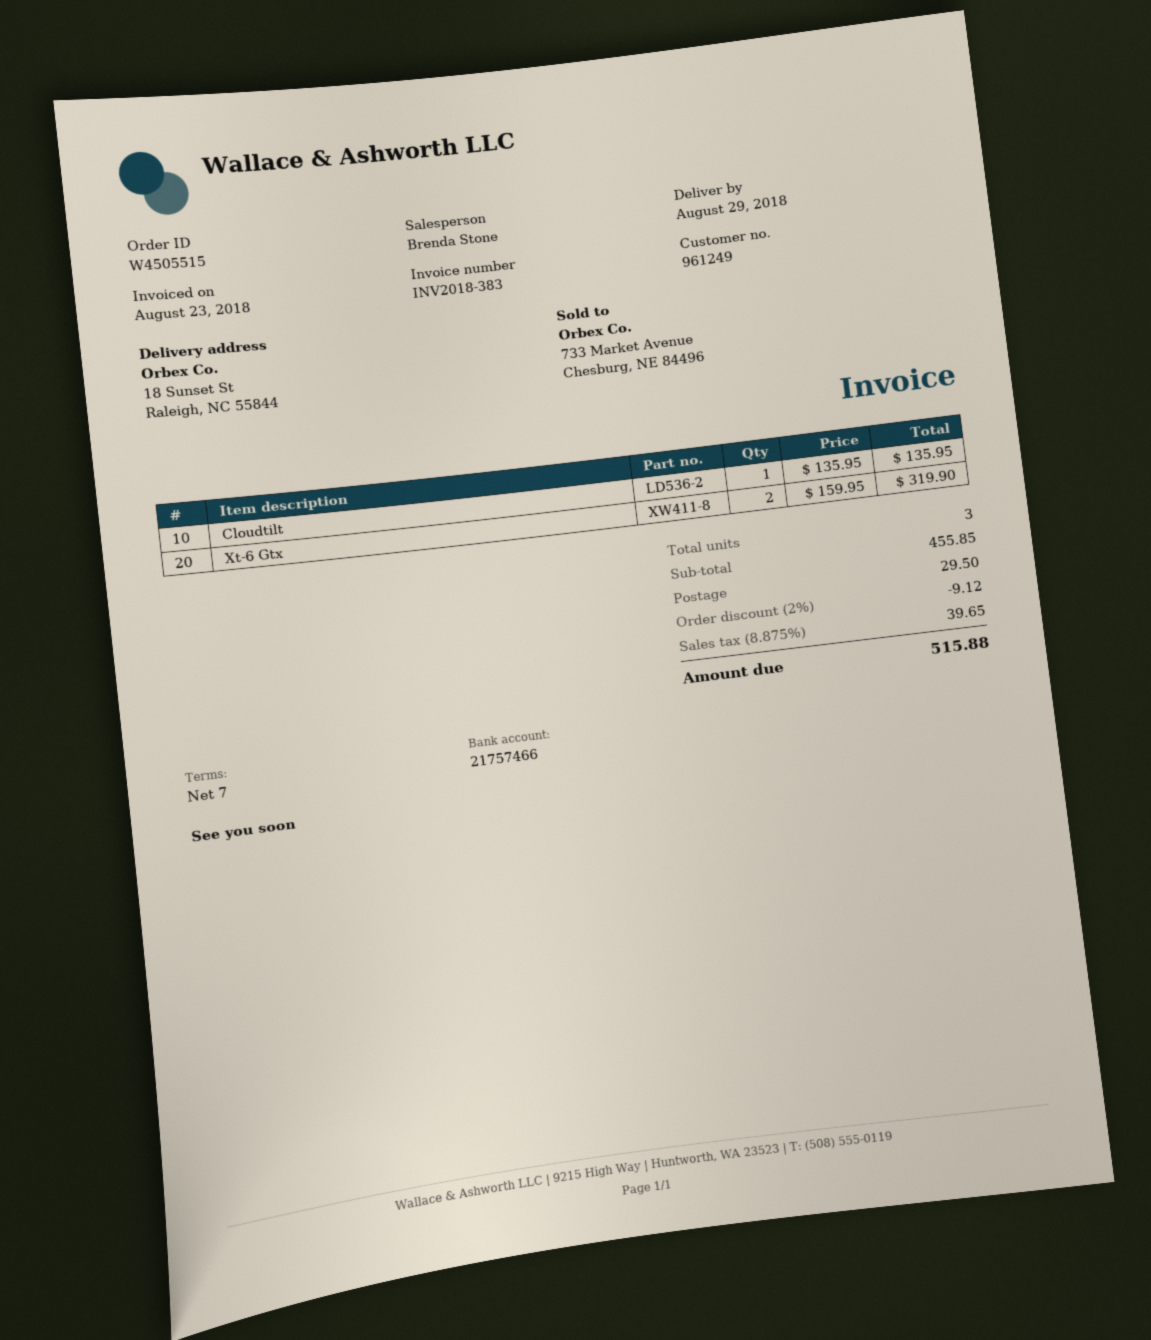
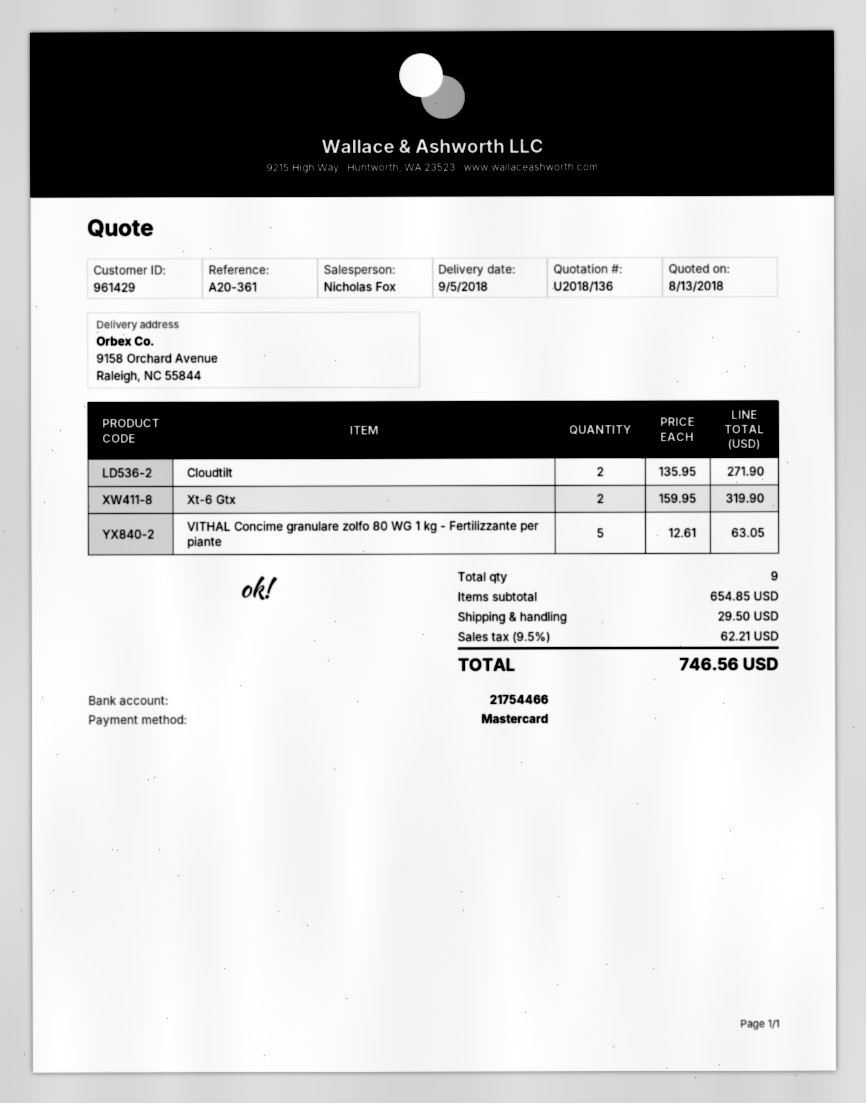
delivery date: 2018-08-29 -> 2018-09-05
customer number: 961249 -> 961429
sales rep: Brenda Stone -> Nicholas Fox
bank account: 21757466 -> 21754466
ship to: 18 Sunset St, Raleigh, NC 55844 -> 9158 Orchard Avenue, Raleigh, NC 55844
Cloudtilt: 1 x 135.95 = 135.95 -> 2 x 135.95 = 271.90
VITHAL Concime granulare zolfo 80 WG 1 kg - Fertilizzante per piante: none -> 5 x 12.61 = 63.05
total quantity: 3 -> 9
subtotal: 455.85 -> 654.85
discount: 2% = 9.12 -> none
tax: 8.875% = 39.65 -> 9.5% = 62.21
total: 515.88 -> 746.56

